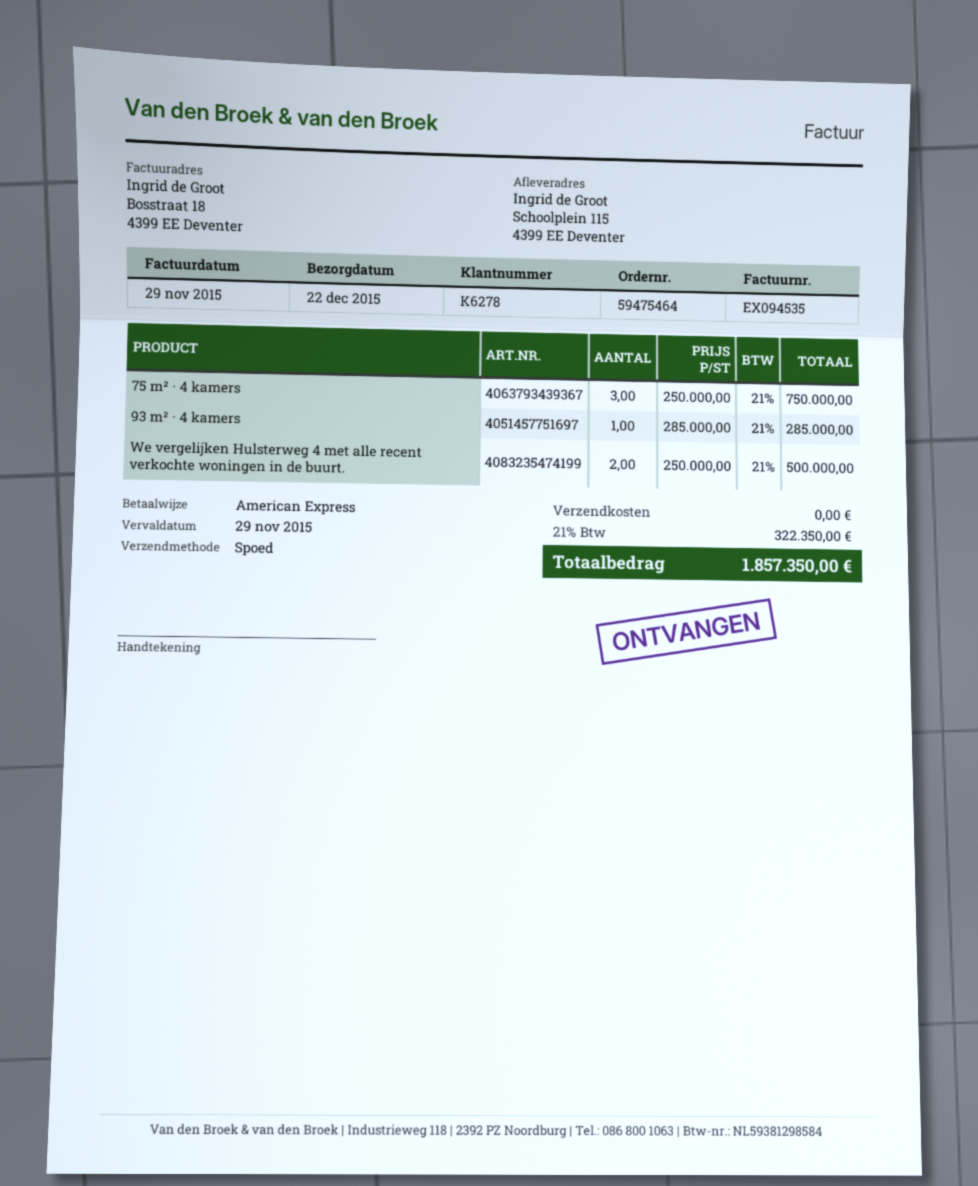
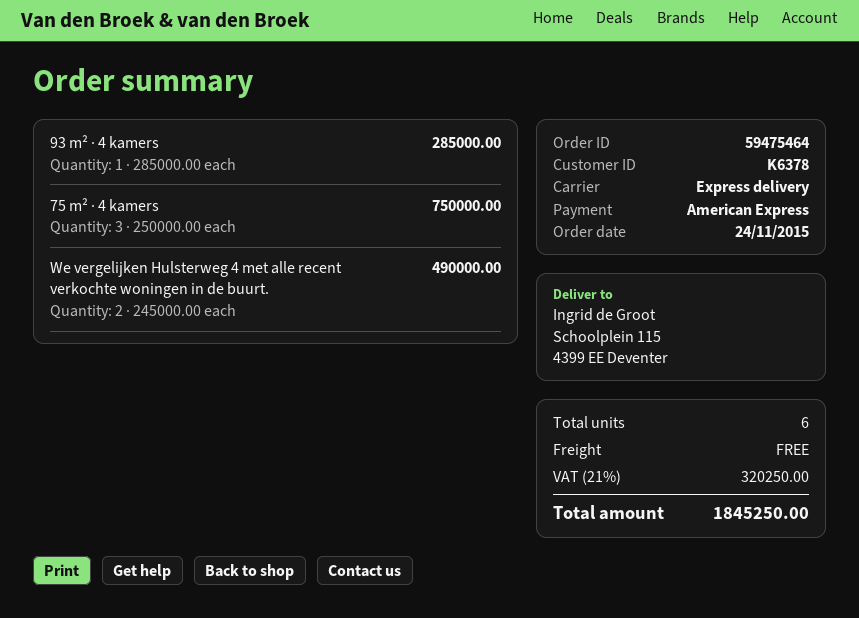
customer number: K6278 -> K6378
We vergelijken Hulsterweg 4 met alle recent verkochte woningen in de buurt.: 2 x 250000.00 = 500000.00 -> 2 x 245000.00 = 490000.00
tax: 21% = 322350.00 -> 21% = 320250.00
total: 1857350.00 -> 1845250.00

